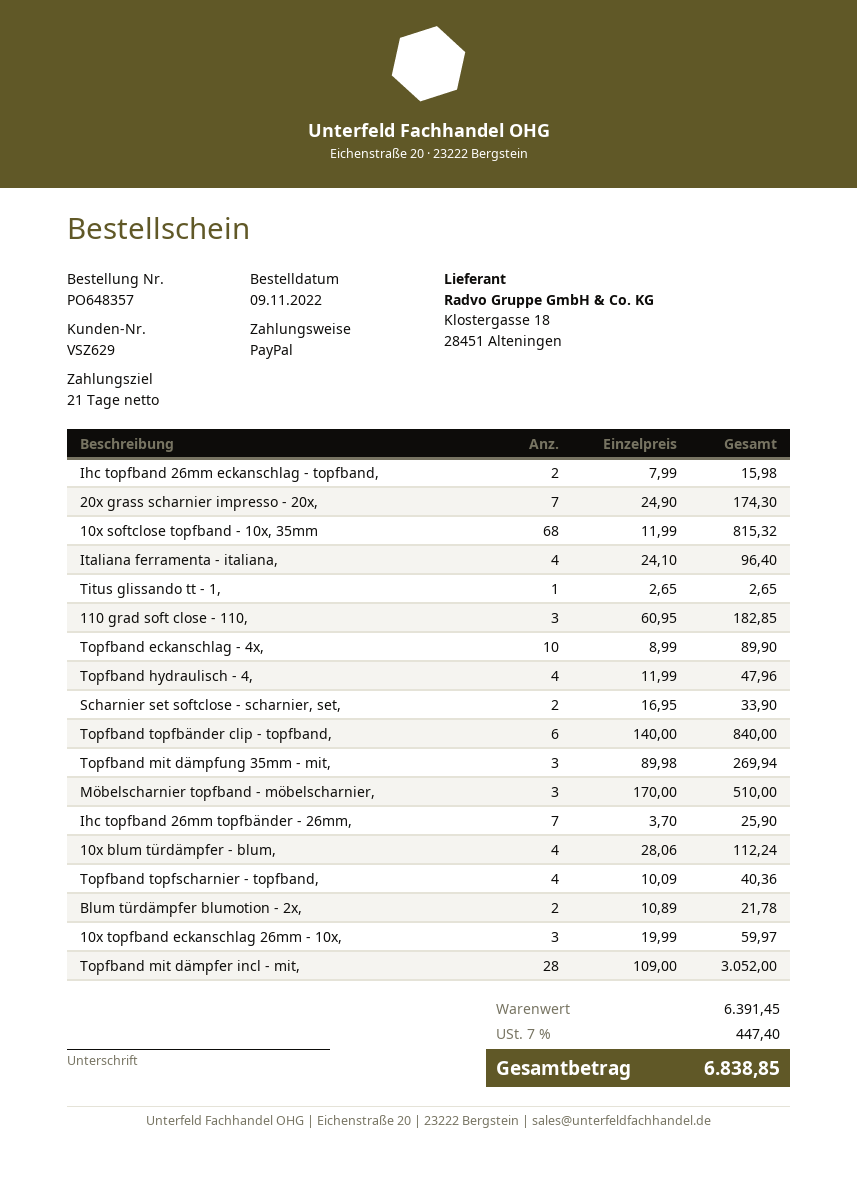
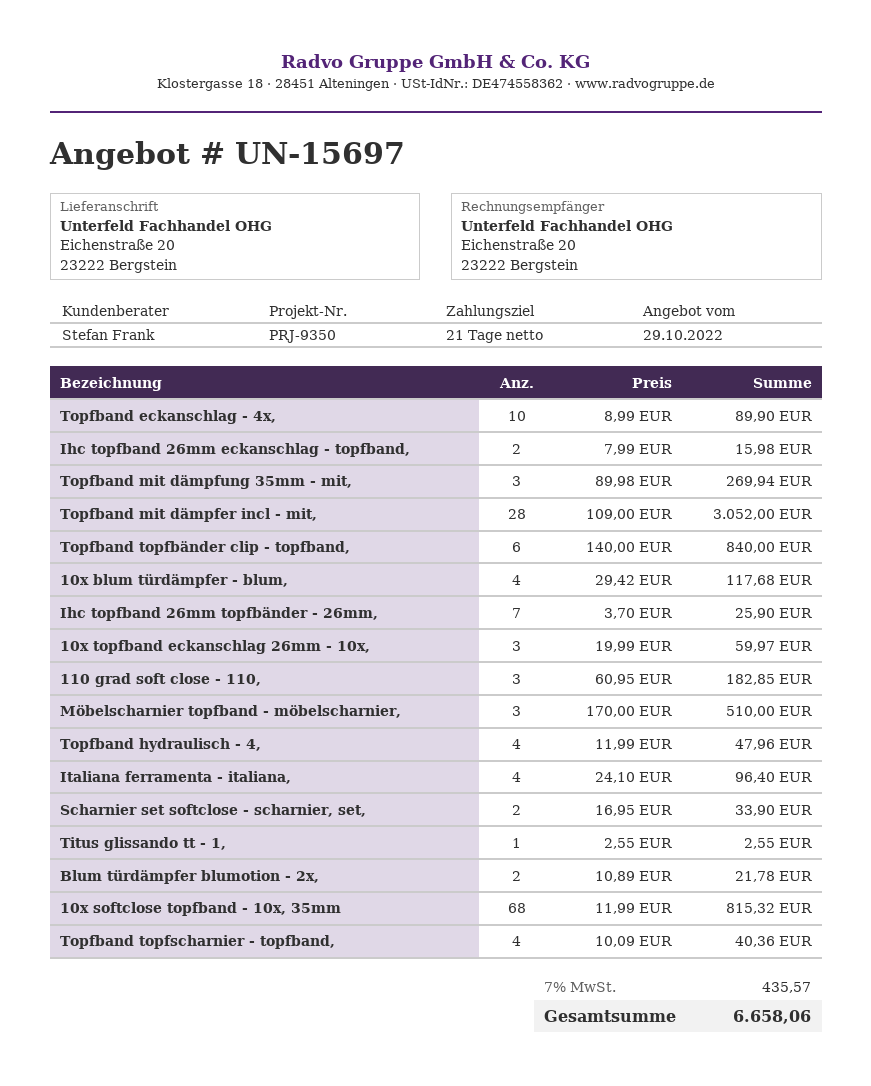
20x grass scharnier impresso - 20x,: 7 x 24.90 = 174.30 -> none
Titus glissando tt - 1,: 1 x 2.65 = 2.65 -> 1 x 2.55 = 2.55
10x blum türdämpfer - blum,: 4 x 28.06 = 112.24 -> 4 x 29.42 = 117.68
tax: 7% = 447.40 -> 7% = 435.57
total: 6838.85 -> 6658.06

